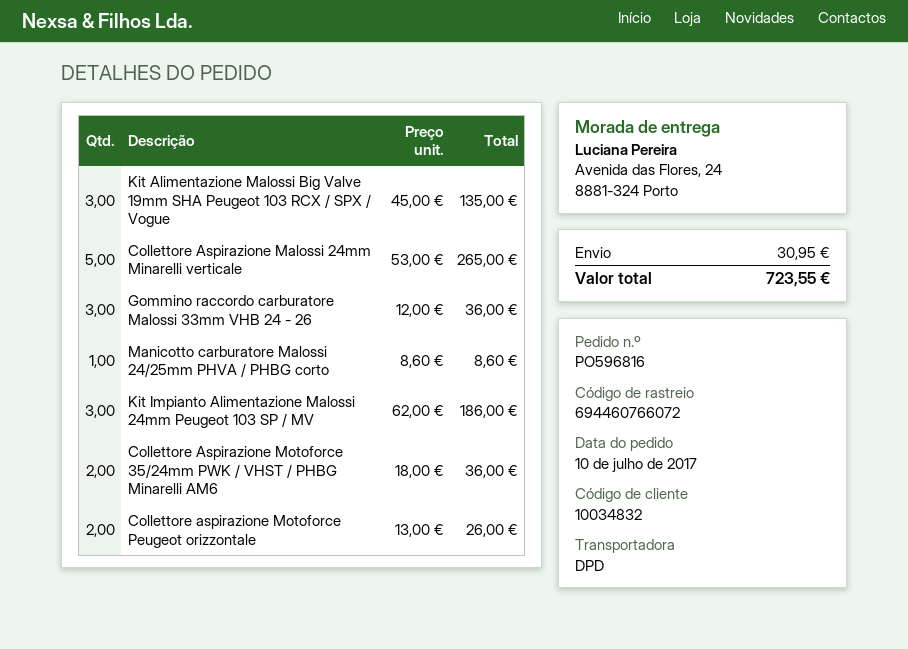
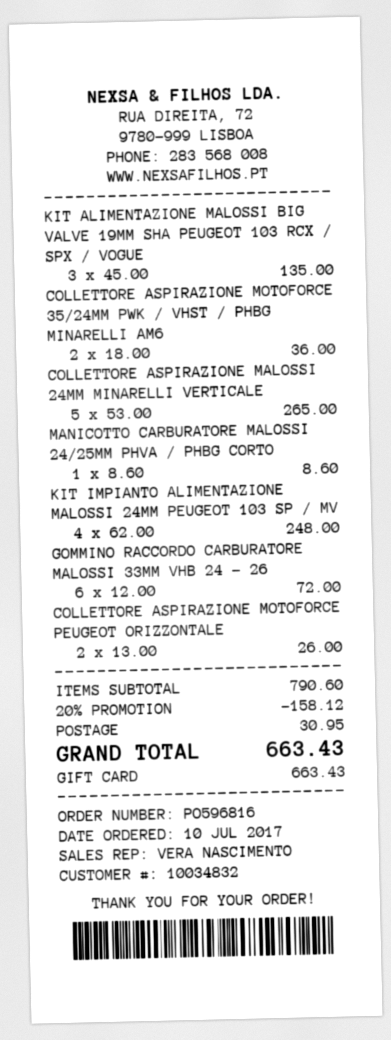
Gommino raccordo carburatore Malossi 33mm VHB 24 - 26: 3 x 12.00 = 36.00 -> 6 x 12.00 = 72.00
Kit Impianto Alimentazione Malossi 24mm Peugeot 103 SP / MV: 3 x 62.00 = 186.00 -> 4 x 62.00 = 248.00
discount: none -> 20% = 158.12
total: 723.55 -> 663.43

